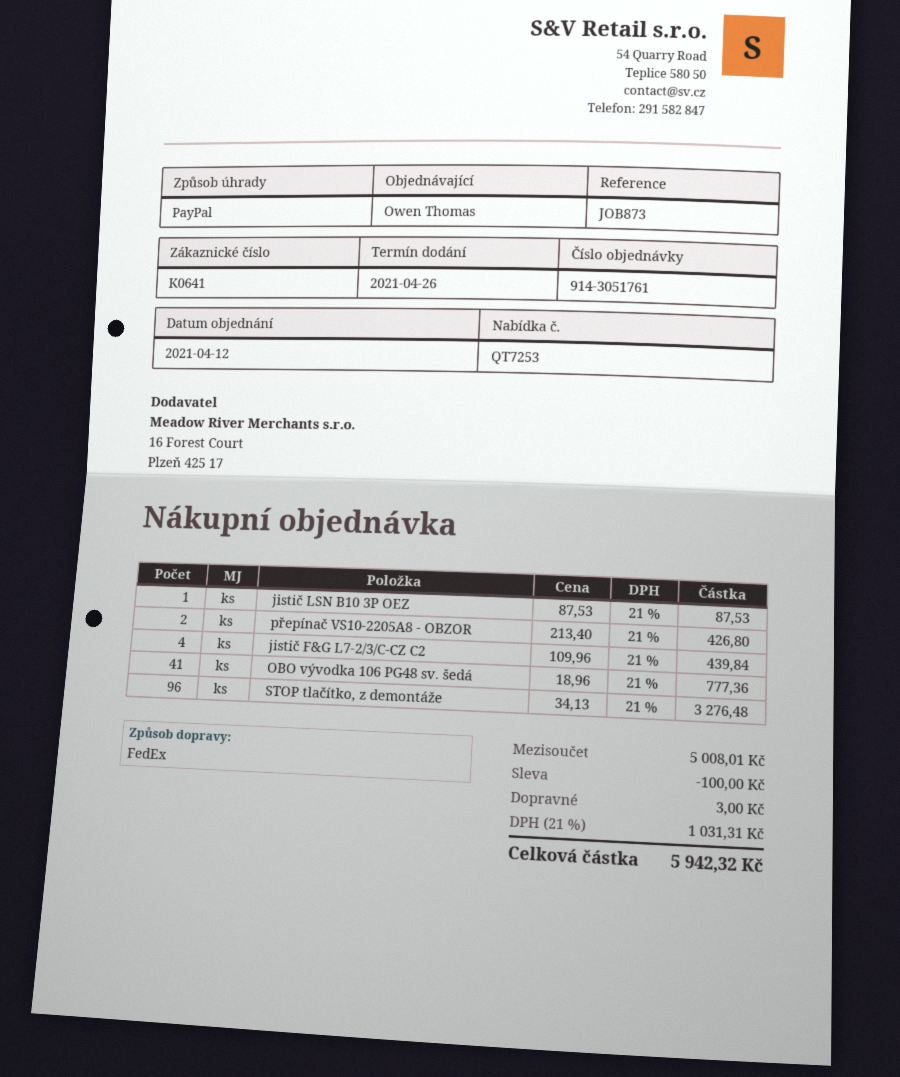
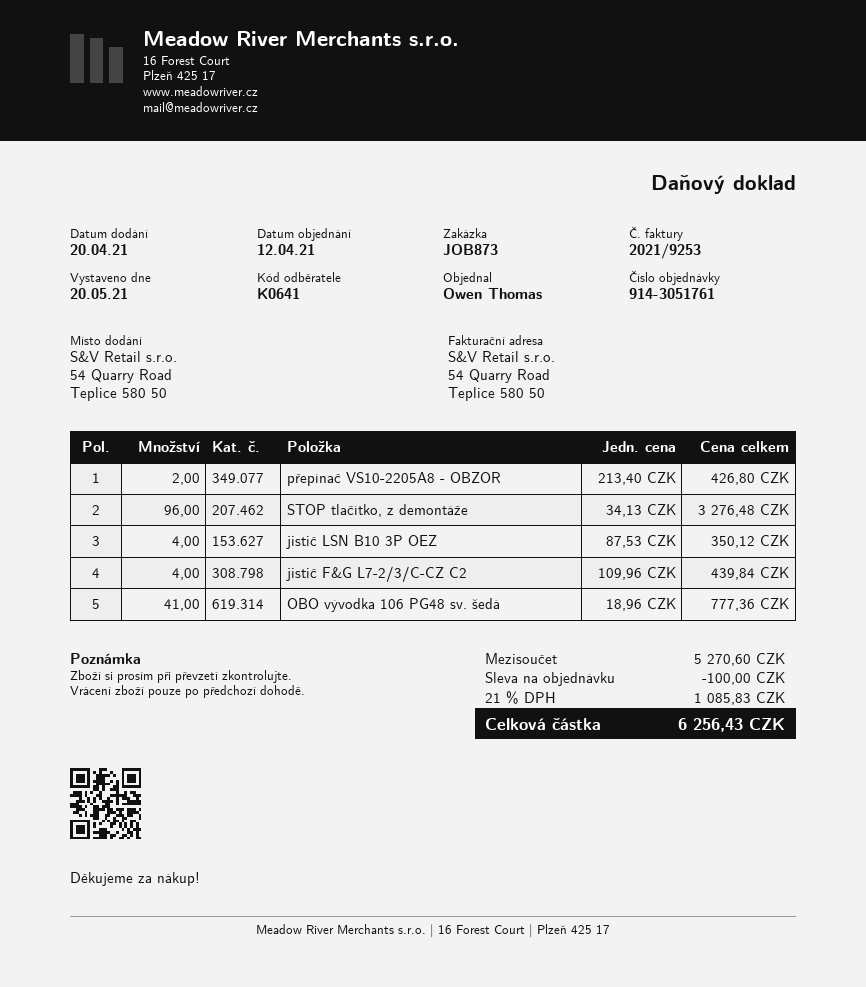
delivery date: 2021-04-26 -> 2021-04-20
jistič LSN B10 3P OEZ: 1 x 87.53 = 87.53 -> 4 x 87.53 = 350.12
subtotal: 5008.01 -> 5270.60
shipping: 3.00 -> none
tax: 21% = 1031.31 -> 21% = 1085.83
total: 5942.32 -> 6256.43

